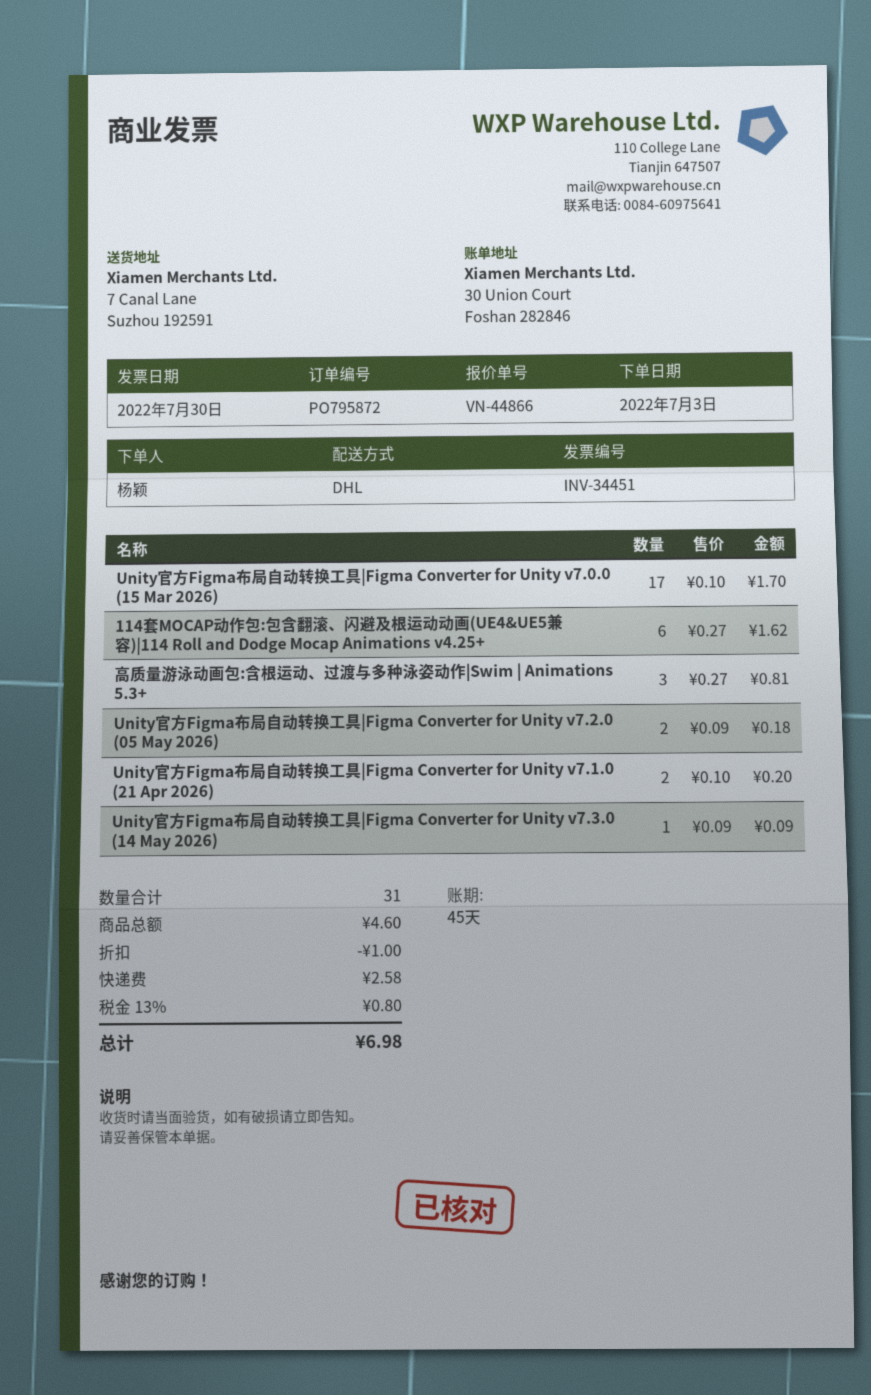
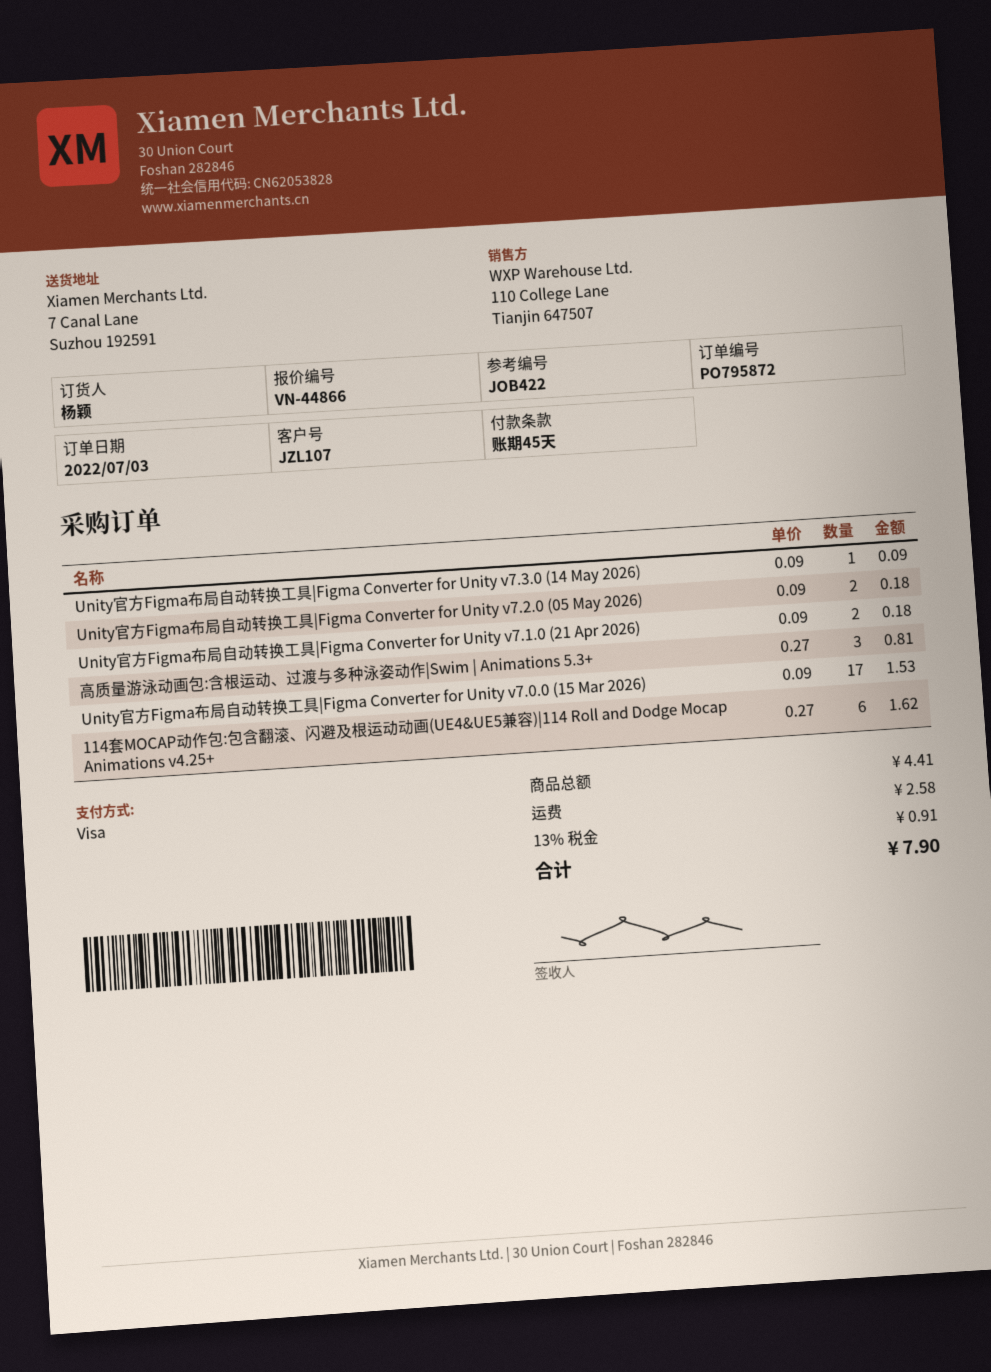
Unity官方Figma布局自动转换工具|Figma Converter for Unity v7.0.0 (15 Mar 2026): 17 x 0.10 = 1.70 -> 17 x 0.09 = 1.53
Unity官方Figma布局自动转换工具|Figma Converter for Unity v7.1.0 (21 Apr 2026): 2 x 0.10 = 0.20 -> 2 x 0.09 = 0.18
subtotal: 4.60 -> 4.41
discount: 1.00 -> none
tax: 13% = 0.80 -> 13% = 0.91
total: 6.98 -> 7.90

